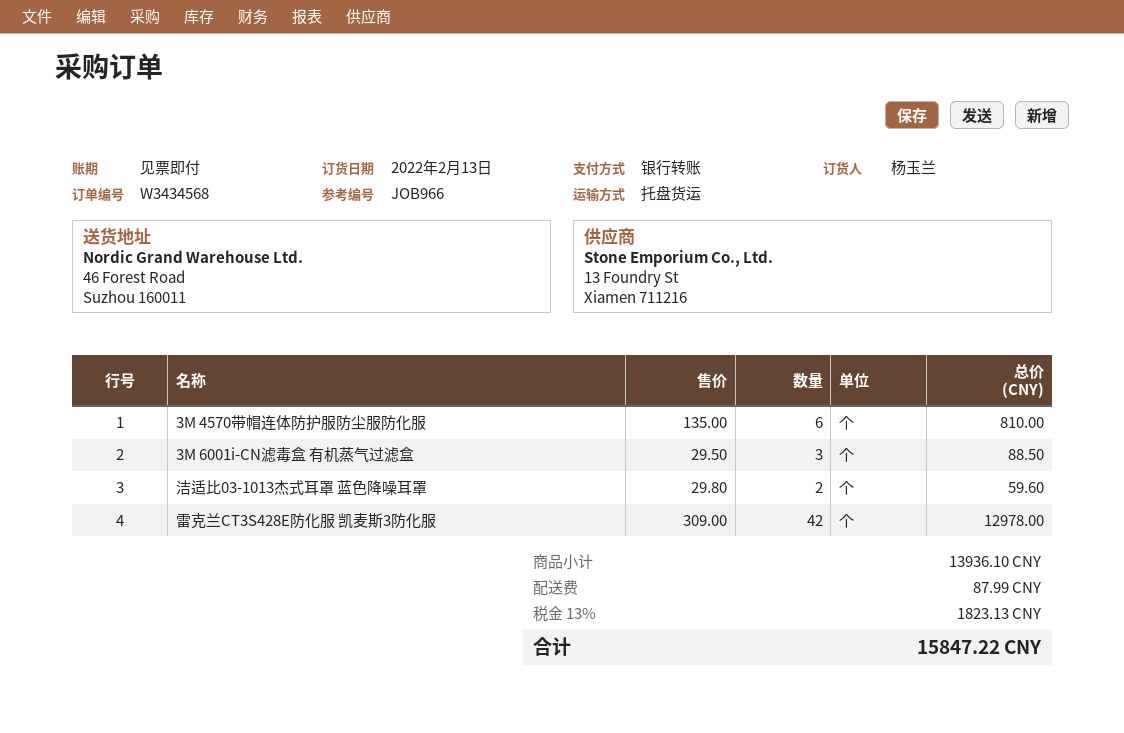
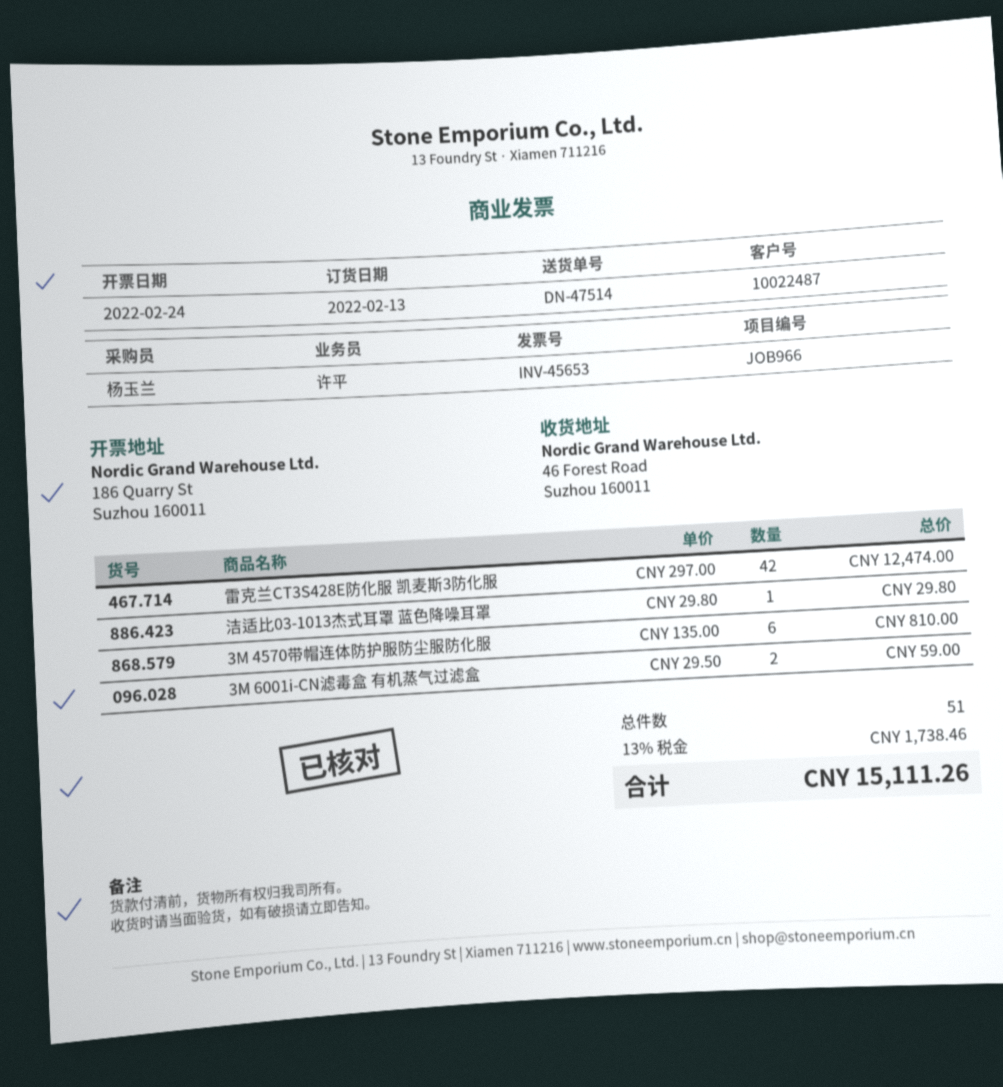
3M 6001i-CN滤毒盒 有机蒸气过滤盒: 3 x 29.50 = 88.50 -> 2 x 29.50 = 59.00
洁适比03-1013杰式耳罩 蓝色降噪耳罩: 2 x 29.80 = 59.60 -> 1 x 29.80 = 29.80
雷克兰CT3S428E防化服 凯麦斯3防化服: 42 x 309.00 = 12978.00 -> 42 x 297.00 = 12474.00
shipping: 87.99 -> none
tax: 13% = 1823.13 -> 13% = 1738.46
total: 15847.22 -> 15111.26

